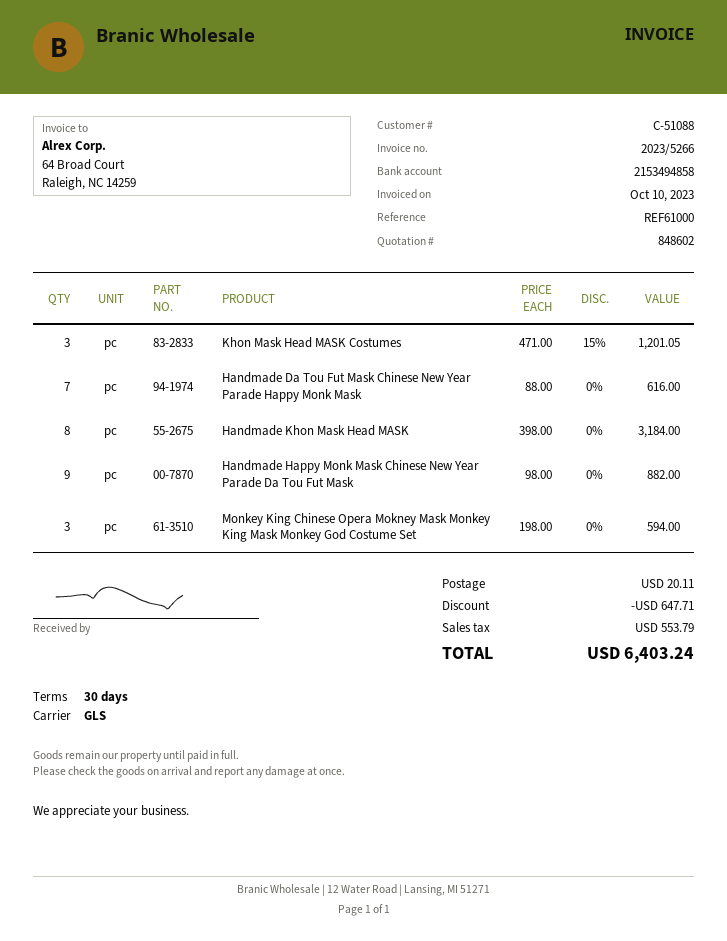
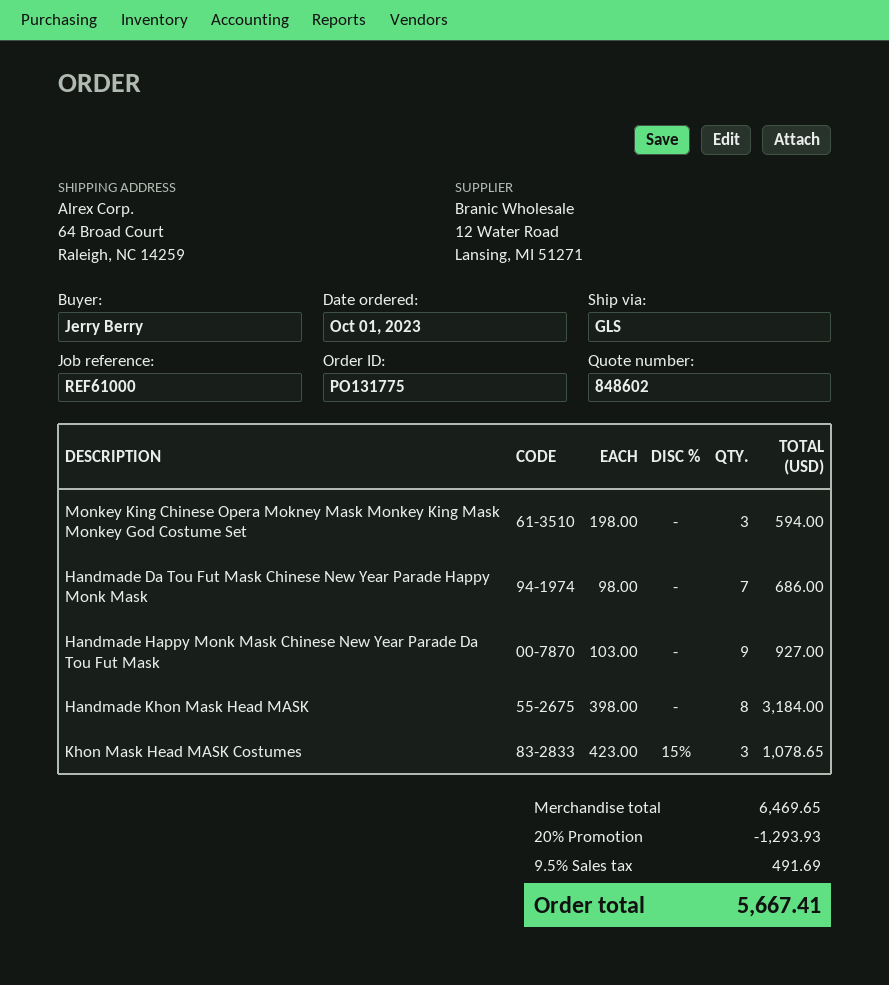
Khon Mask Head MASK Costumes: 3 x 471.00 - 15% = 1201.05 -> 3 x 423.00 - 15% = 1078.65
Handmade Da Tou Fut Mask Chinese New Year Parade Happy Monk Mask: 7 x 88.00 = 616.00 -> 7 x 98.00 = 686.00
Handmade Happy Monk Mask Chinese New Year Parade Da Tou Fut Mask: 9 x 98.00 = 882.00 -> 9 x 103.00 = 927.00
discount: 647.71 -> 1293.93
shipping: 20.11 -> none
tax: 553.79 -> 491.69
total: 6403.24 -> 5667.41

